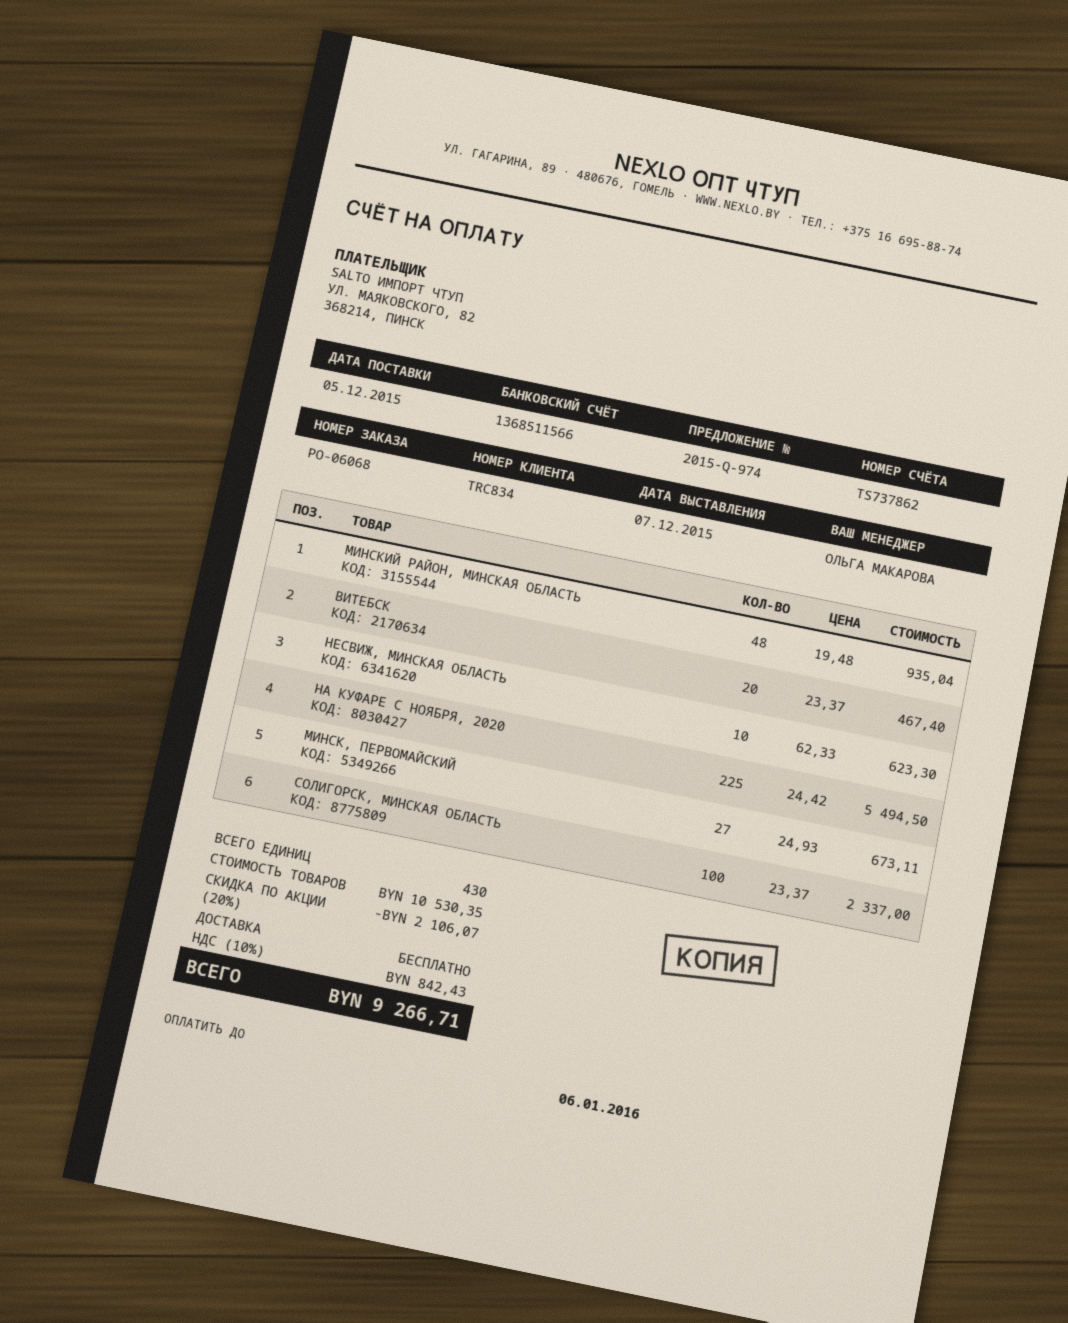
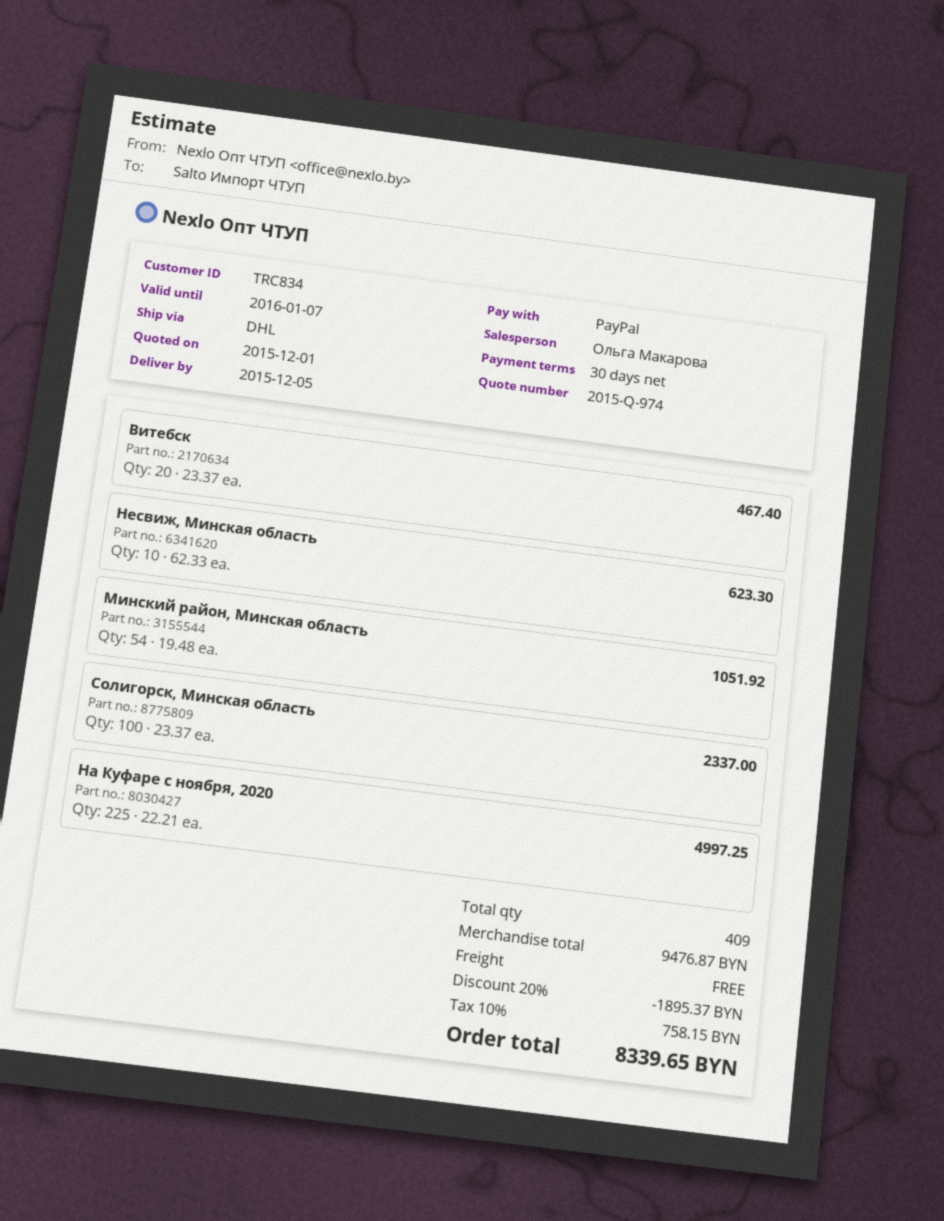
МИНСКИЙ РАЙОН, МИНСКАЯ ОБЛАСТЬ: 48 x 19.48 = 935.04 -> 54 x 19.48 = 1051.92
НА КУФАРЕ С НОЯБРЯ, 2020: 225 x 24.42 = 5494.50 -> 225 x 22.21 = 4997.25
МИНСК, ПЕРВОМАЙСКИЙ: 27 x 24.93 = 673.11 -> none
total quantity: 430 -> 409
subtotal: 10530.35 -> 9476.87
discount: 20% = 2106.07 -> 20% = 1895.37
tax: 10% = 842.43 -> 10% = 758.15
total: 9266.71 -> 8339.65

